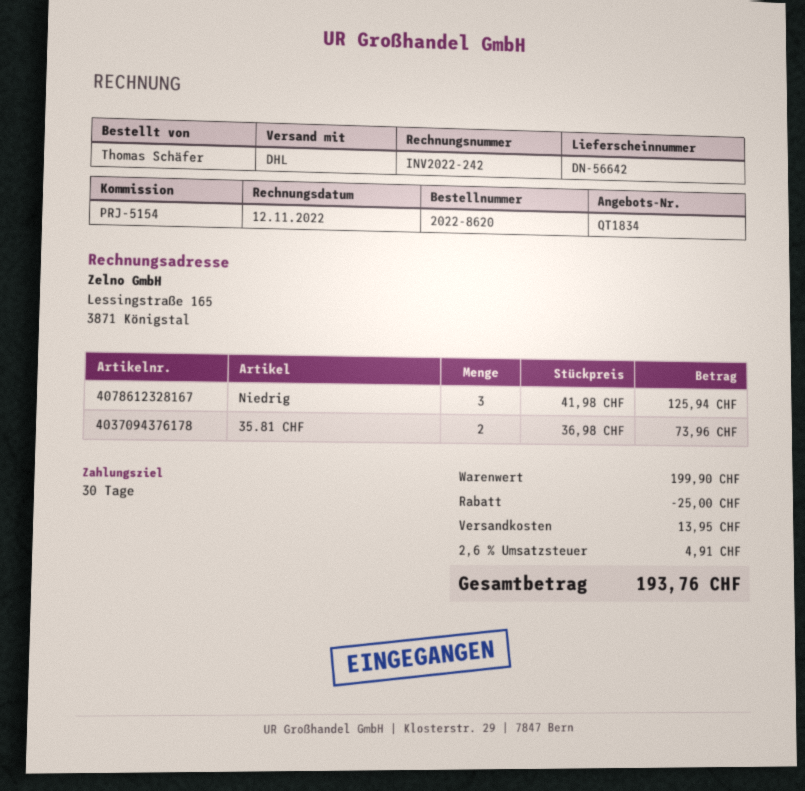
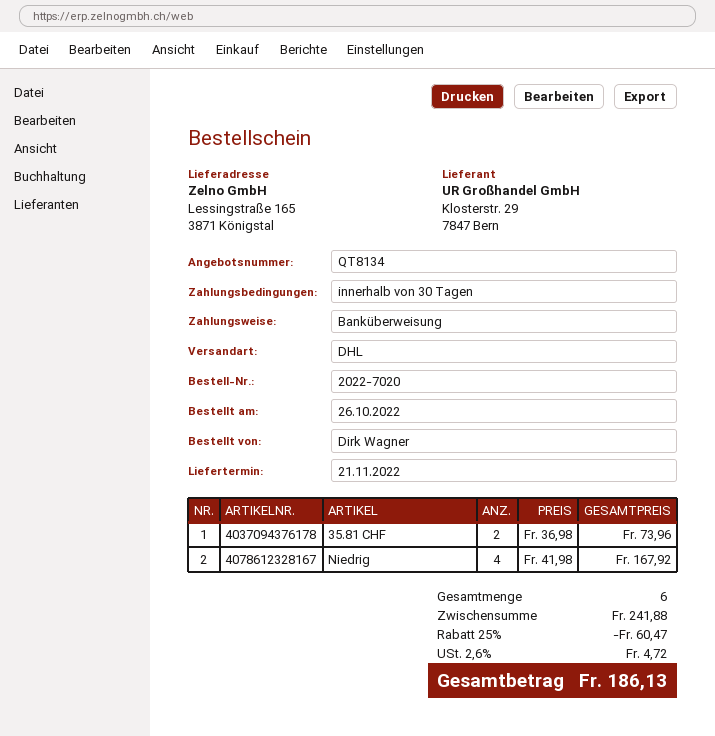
quote number: QT1834 -> QT8134
order number: 2022-8620 -> 2022-7020
ordered by: Thomas Schäfer -> Dirk Wagner
Niedrig: 3 x 41.98 = 125.94 -> 4 x 41.98 = 167.92
subtotal: 199.90 -> 241.88
discount: 25.00 -> 60.47
shipping: 13.95 -> none
tax: 2.6% = 4.91 -> 2.6% = 4.72
total: 193.76 -> 186.13

